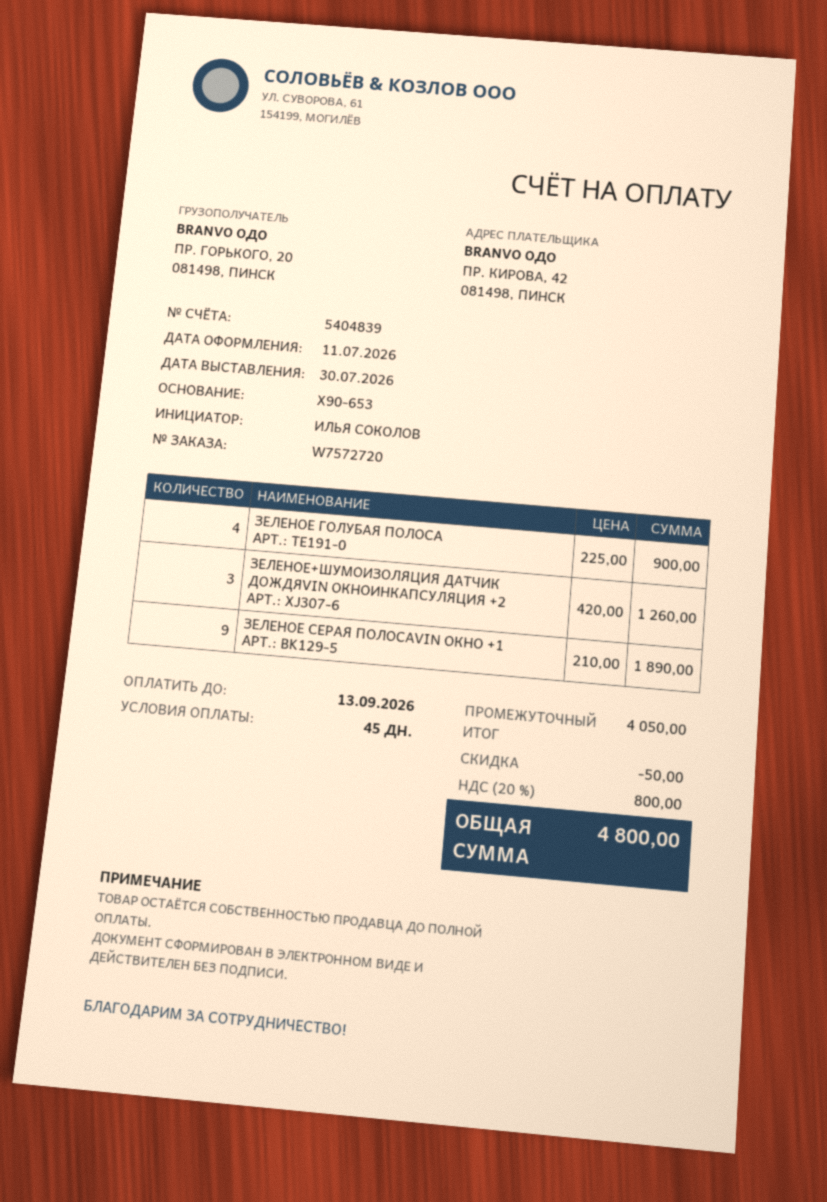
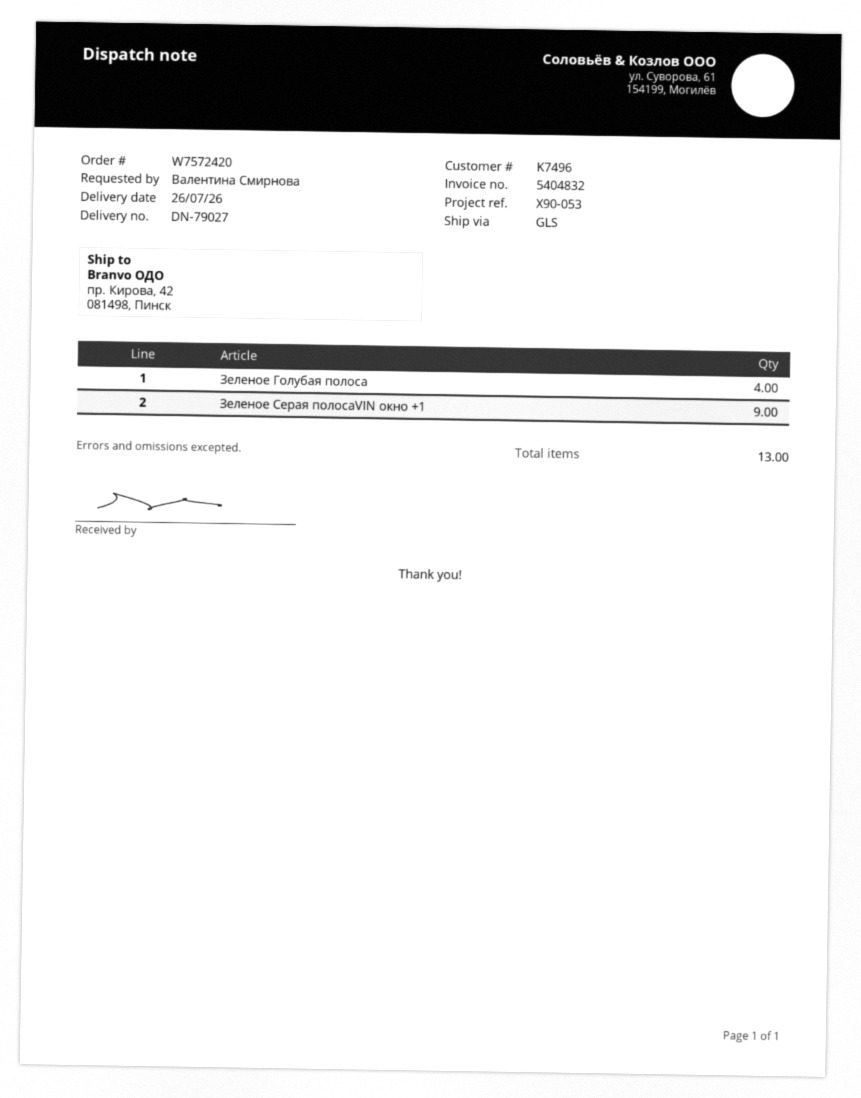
order number: W7572720 -> W7572420
invoice number: 5404839 -> 5404832
reference: X90-653 -> X90-053
ordered by: ИЛЬЯ СОКОЛОВ -> Валентина Смирнова
ship to: ПР. ГОРЬКОГО, 20, 081498, ПИНСК -> пр. Кирова, 42, 081498, Пинск
ЗЕЛЕНОЕ+ШУМОИЗОЛЯЦИЯ ДАТЧИК ДОЖДЯVIN ОКНОИНКАПСУЛЯЦИЯ +2: 3 -> none

